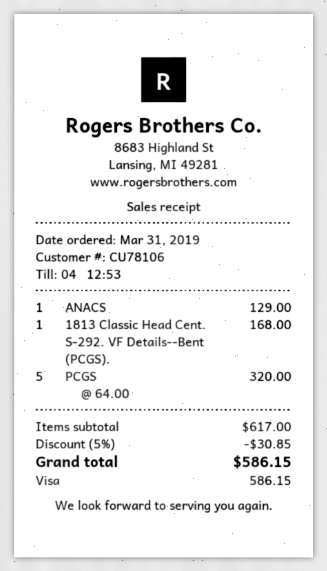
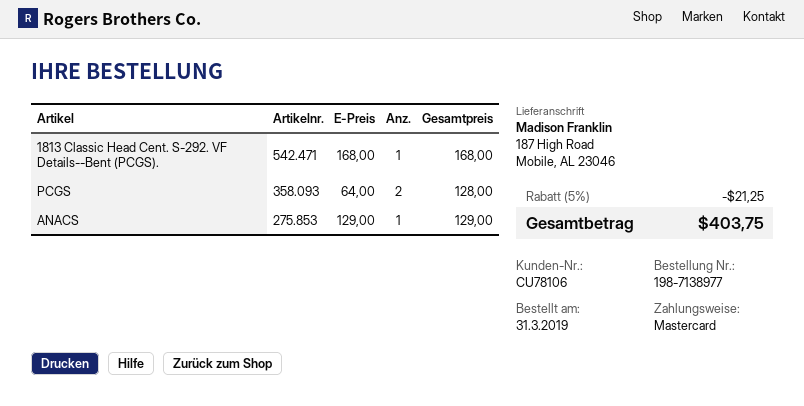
payment method: Visa -> Mastercard
PCGS: 5 x 64.00 = 320.00 -> 2 x 64.00 = 128.00
discount: 5% = 30.85 -> 5% = 21.25
total: 586.15 -> 403.75

